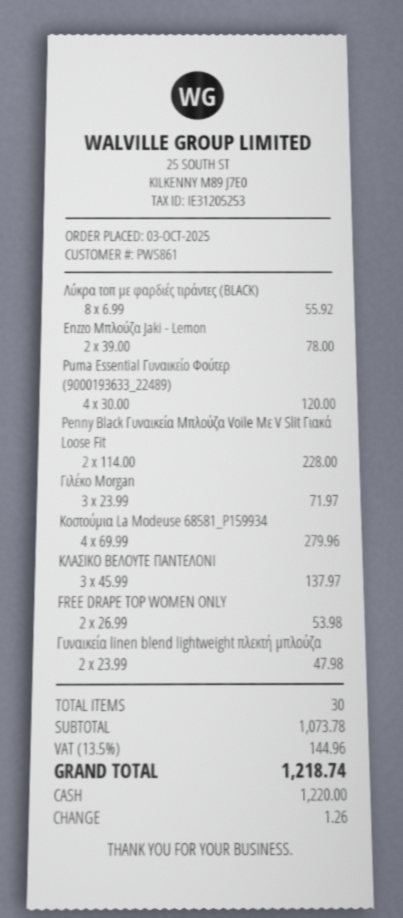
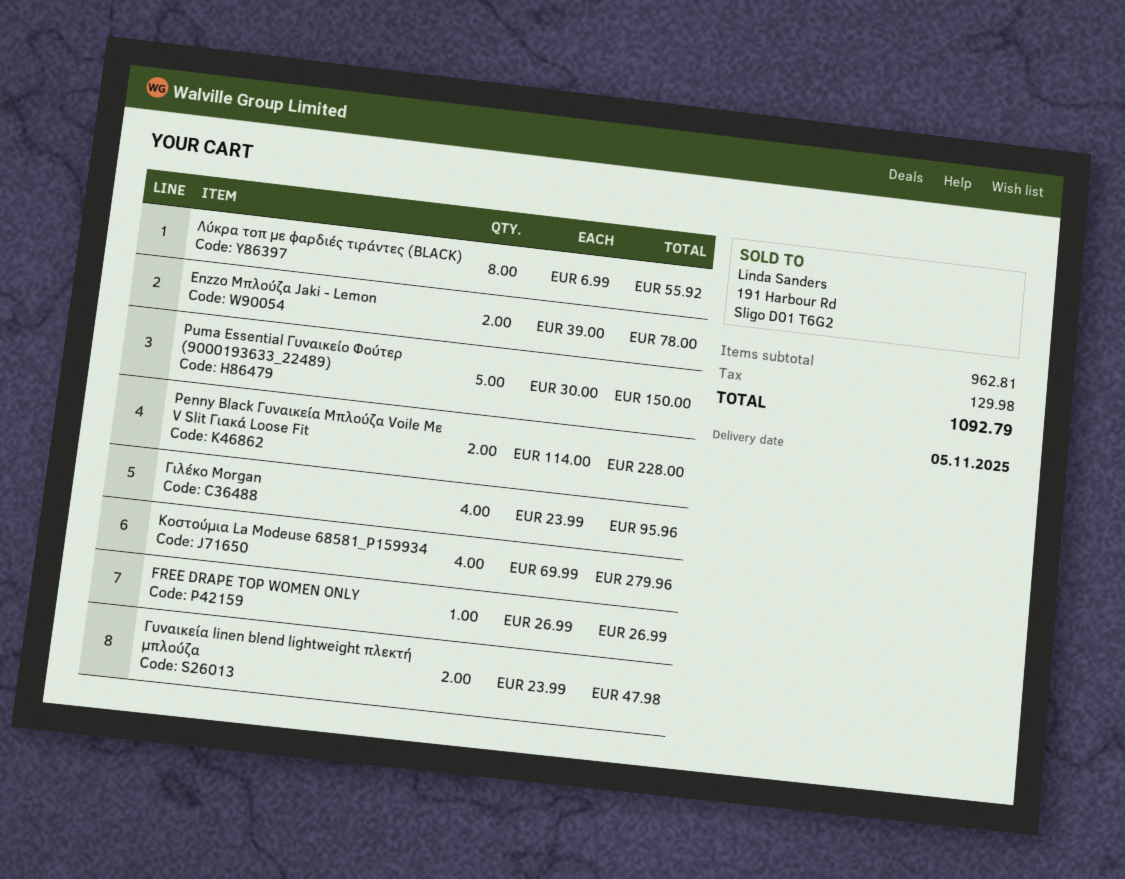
Puma Essential Γυναικείο Φούτερ (9000193633_22489): 4 x 30.00 = 120.00 -> 5 x 30.00 = 150.00
Γιλέκο Morgan: 3 x 23.99 = 71.97 -> 4 x 23.99 = 95.96
ΚΛΑΣΙΚΟ ΒΕΛΟΥΤΕ ΠΑΝΤΕΛΟΝΙ: 3 x 45.99 = 137.97 -> none
FREE DRAPE TOP WOMEN ONLY: 2 x 26.99 = 53.98 -> 1 x 26.99 = 26.99
subtotal: 1073.78 -> 962.81
tax: 144.96 -> 129.98
total: 1218.74 -> 1092.79

